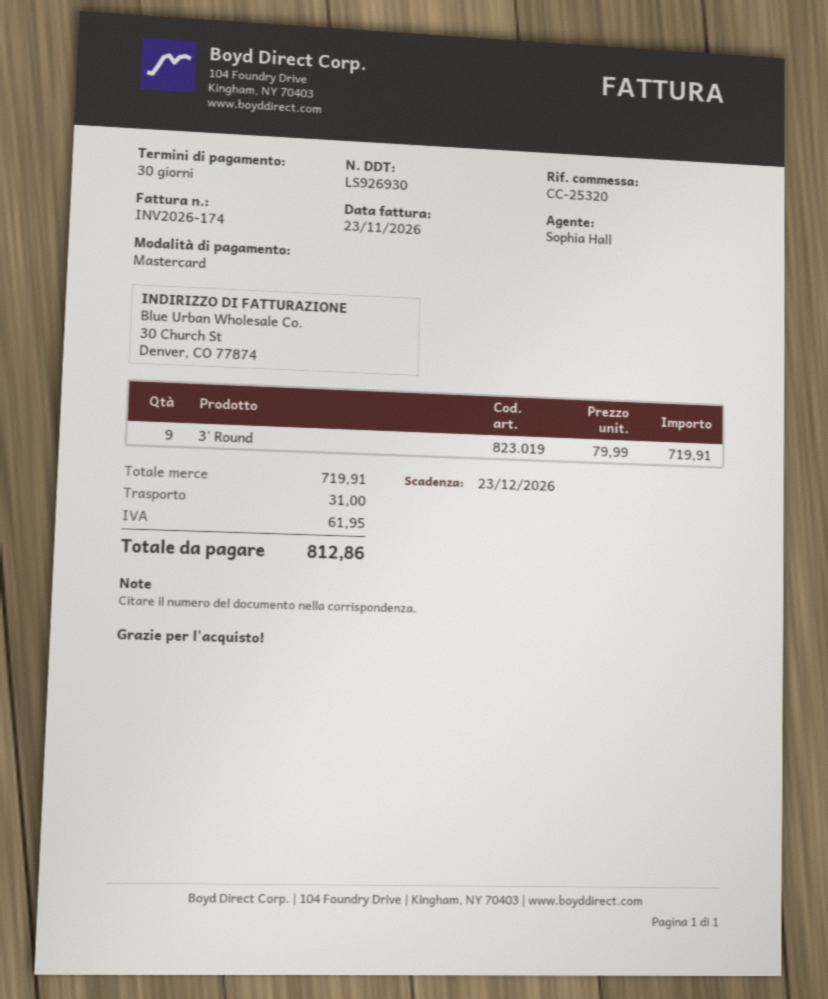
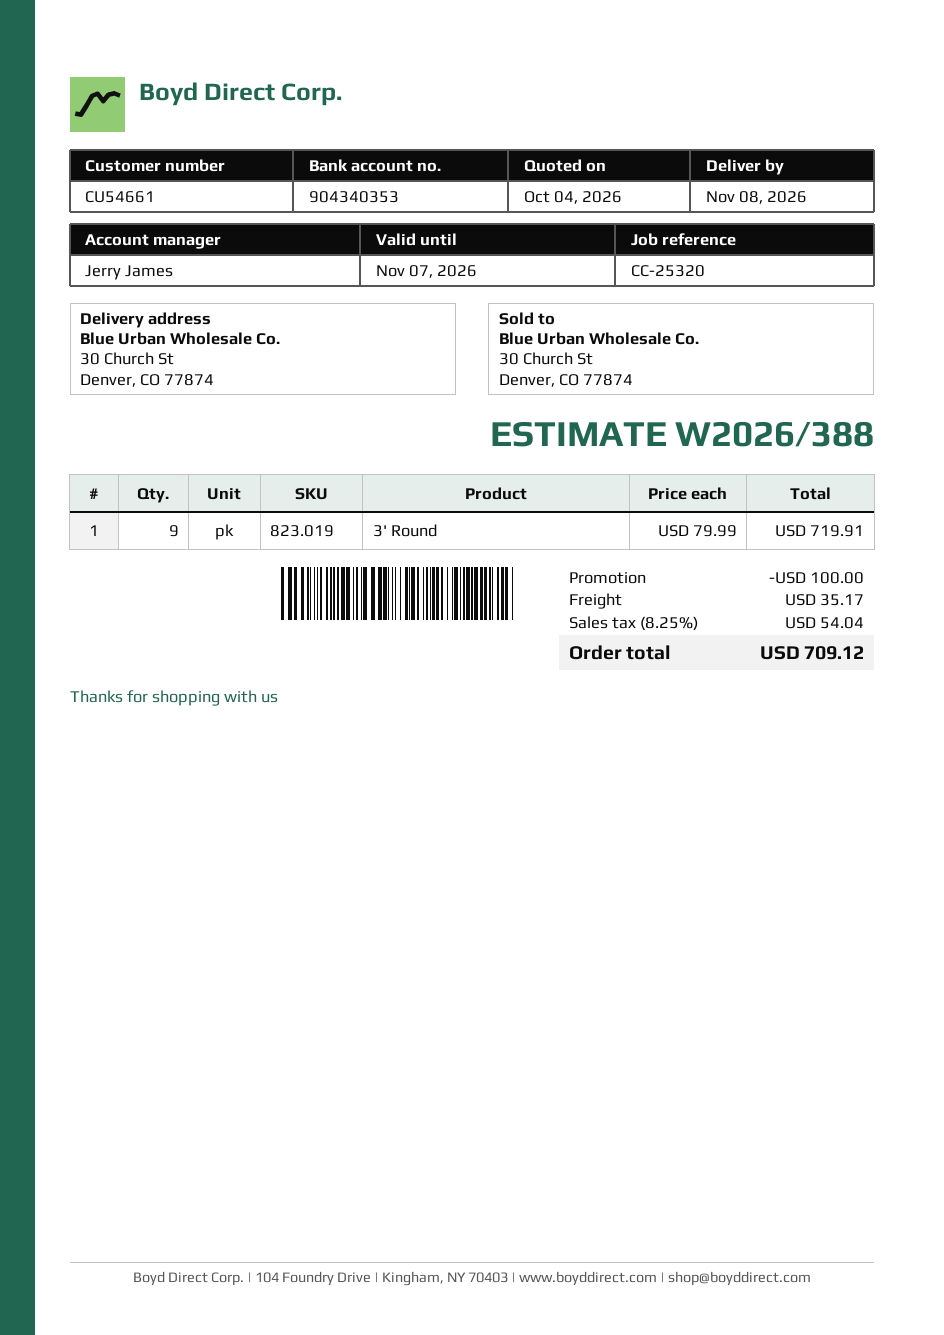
sales rep: Sophia Hall -> Jerry James
discount: none -> 100.00
shipping: 31.00 -> 35.17
tax: 61.95 -> 54.04
total: 812.86 -> 709.12

